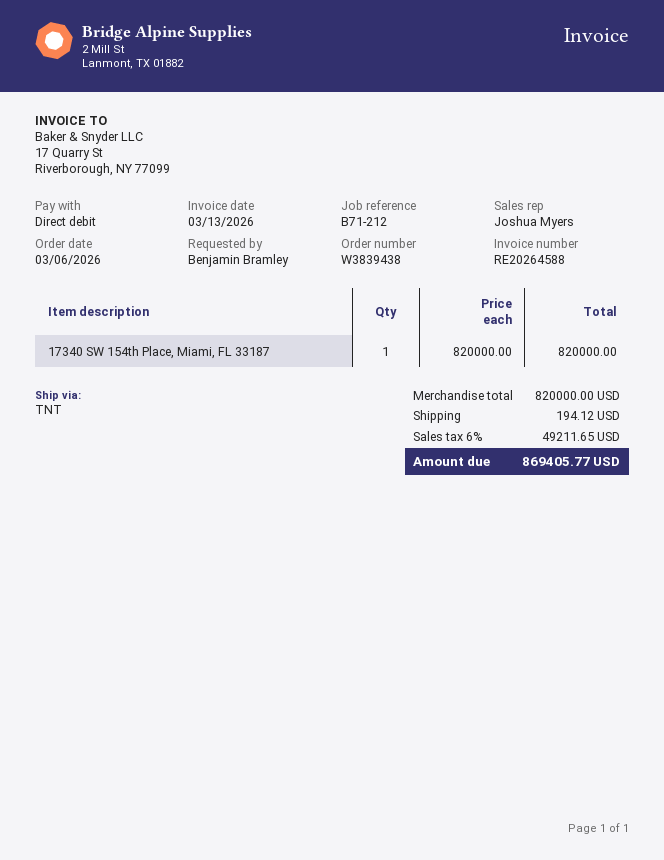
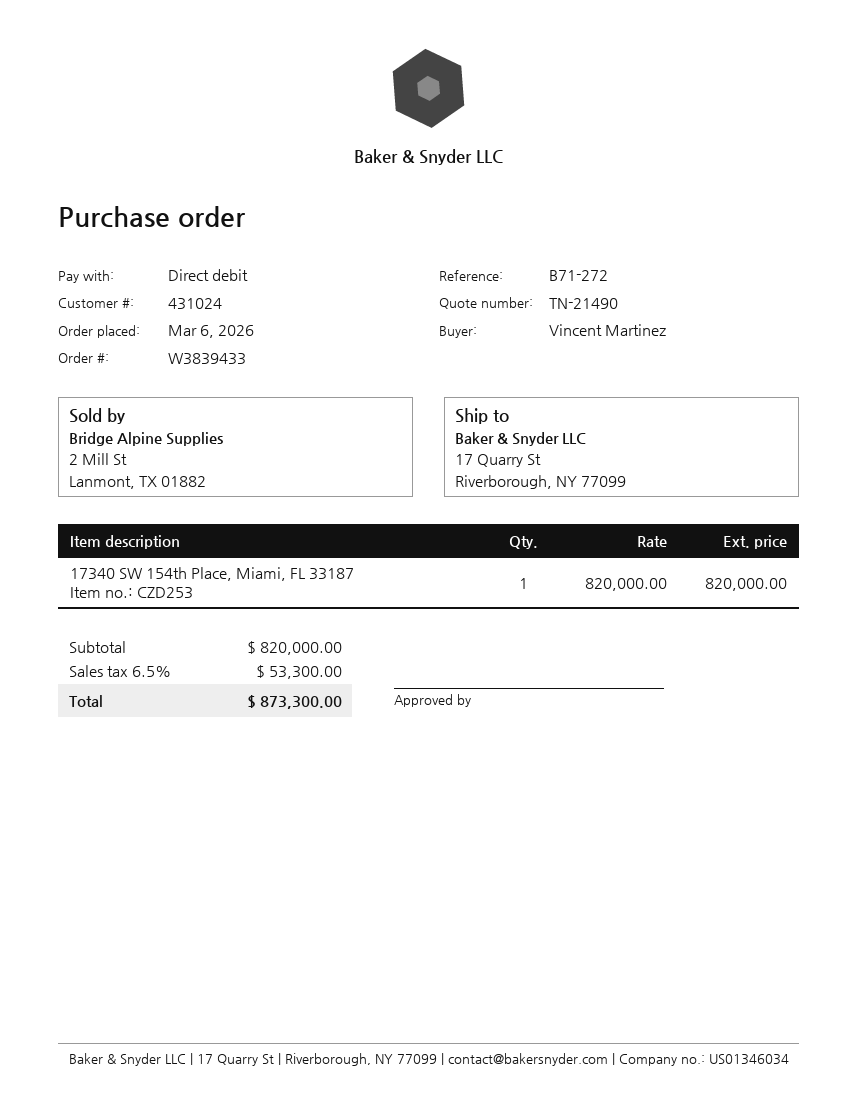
order number: W3839438 -> W3839433
reference: B71-212 -> B71-272
ordered by: Benjamin Bramley -> Vincent Martinez
shipping: 194.12 -> none
tax: 6% = 49211.65 -> 6.5% = 53300.00
total: 869405.77 -> 873300.00

